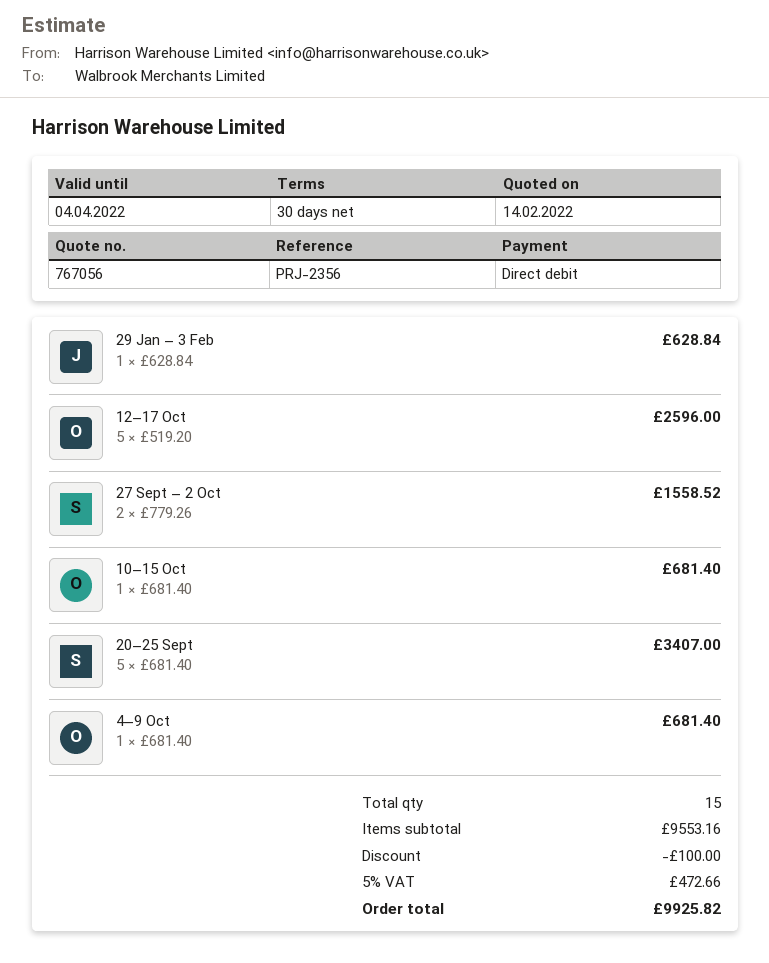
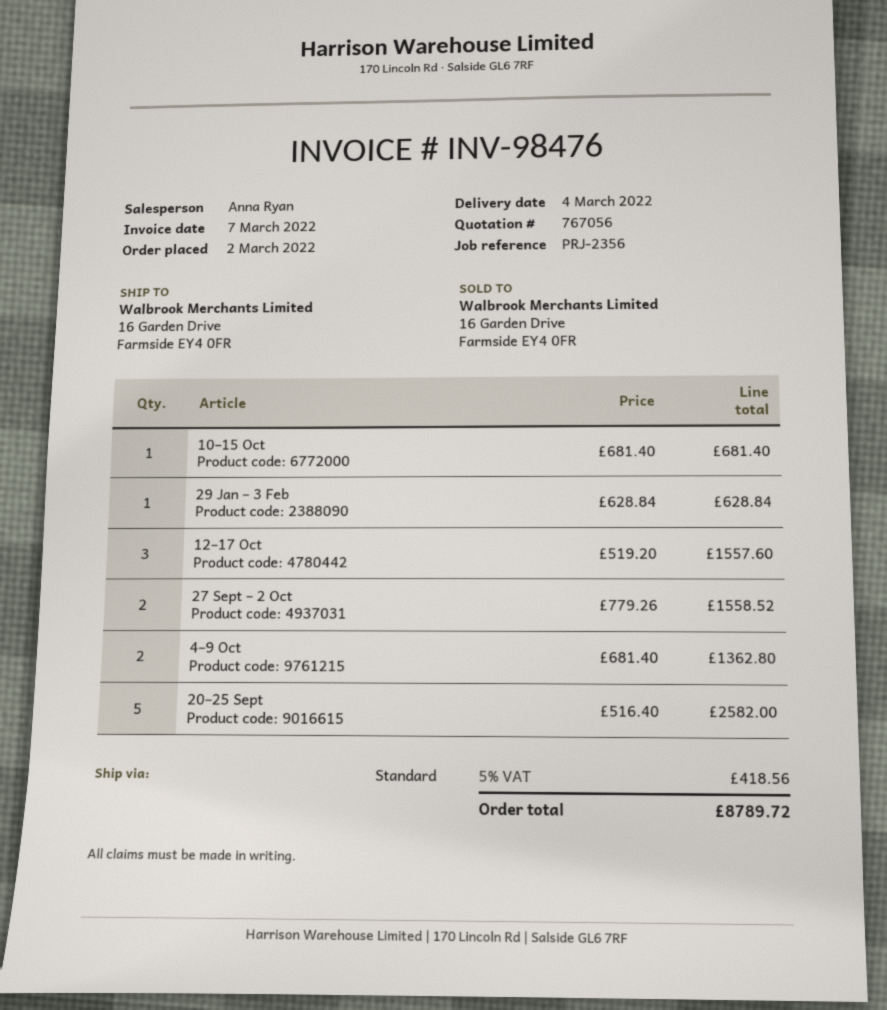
12–17 Oct: 5 x 519.20 = 2596.00 -> 3 x 519.20 = 1557.60
20–25 Sept: 5 x 681.40 = 3407.00 -> 5 x 516.40 = 2582.00
4–9 Oct: 1 x 681.40 = 681.40 -> 2 x 681.40 = 1362.80
discount: 100.00 -> none
tax: 5% = 472.66 -> 5% = 418.56
total: 9925.82 -> 8789.72

